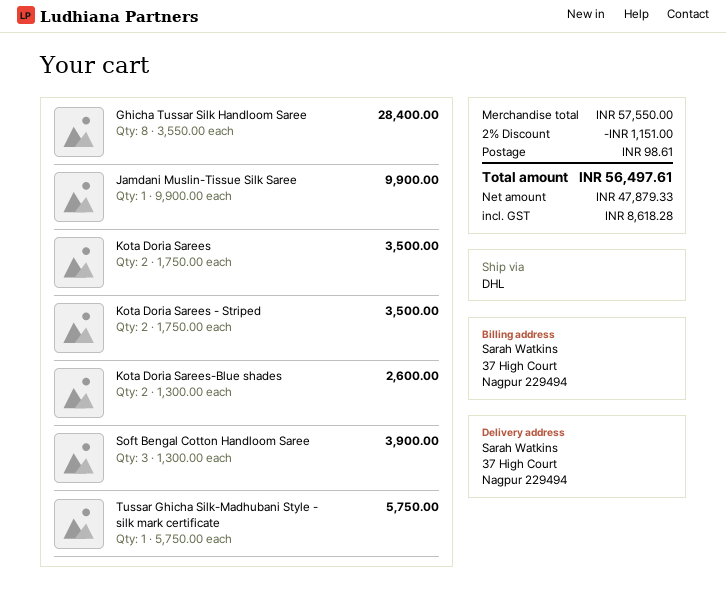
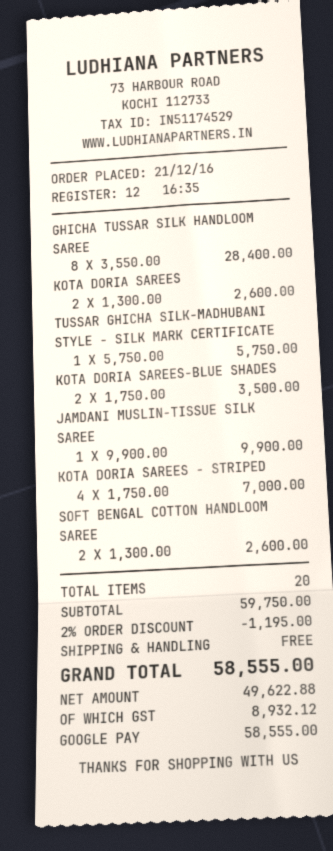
Kota Doria Sarees: 2 x 1750.00 = 3500.00 -> 2 x 1300.00 = 2600.00
Kota Doria Sarees - Striped: 2 x 1750.00 = 3500.00 -> 4 x 1750.00 = 7000.00
Kota Doria Sarees-Blue shades: 2 x 1300.00 = 2600.00 -> 2 x 1750.00 = 3500.00
Soft Bengal Cotton Handloom Saree: 3 x 1300.00 = 3900.00 -> 2 x 1300.00 = 2600.00
subtotal: 57550.00 -> 59750.00
discount: 2% = 1151.00 -> 2% = 1195.00
shipping: 98.61 -> 0.00
net: 47879.33 -> 49622.88
tax: 8618.28 -> 8932.12
total: 56497.61 -> 58555.00

